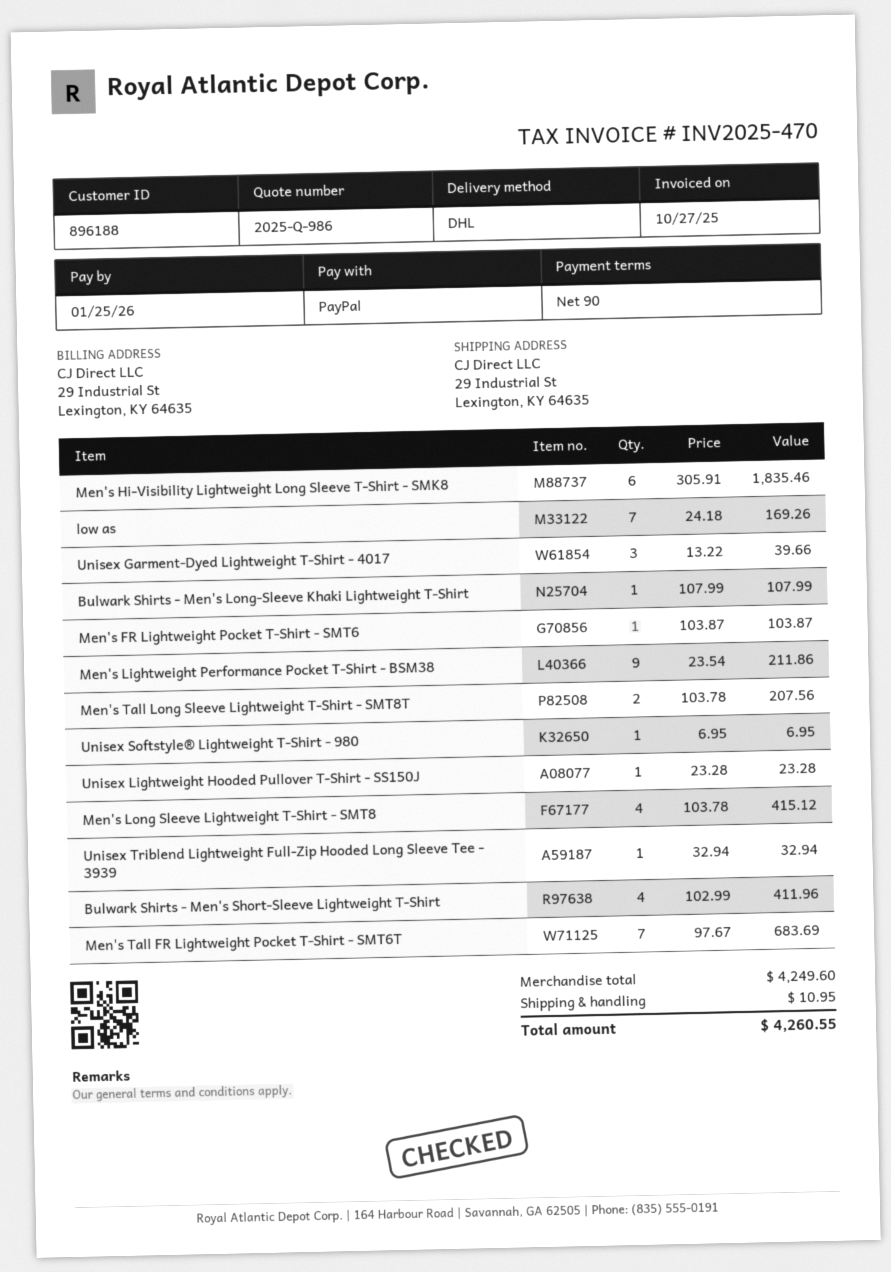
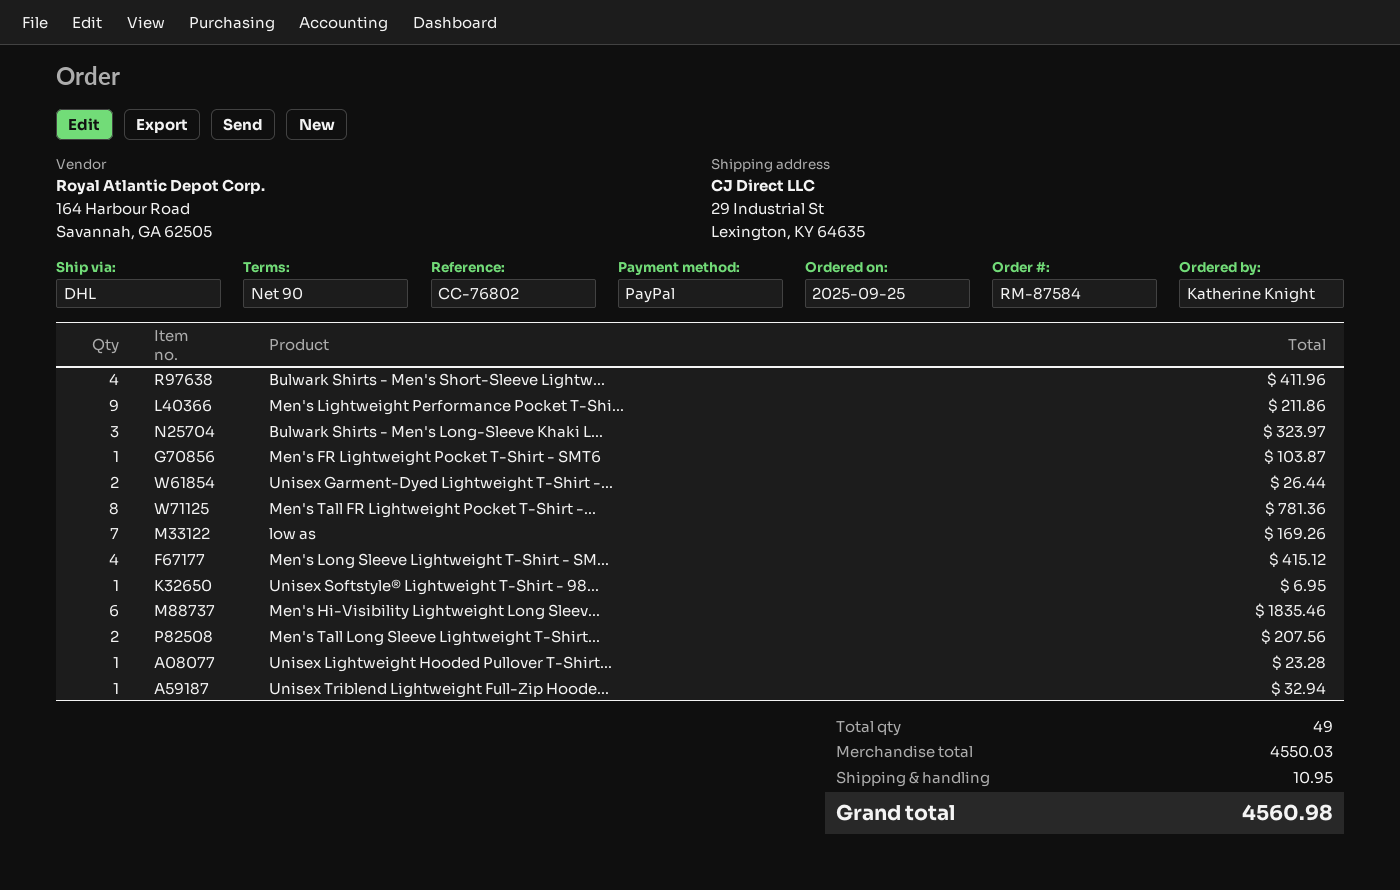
Unisex Garment-Dyed Lightweight T-Shirt - 4017: 3 for 39.66 -> 2 for 26.44
Bulwark Shirts - Men's Long-Sleeve Khaki Lightweight T-Shirt: 1 for 107.99 -> 3 for 323.97
Men's Tall FR Lightweight Pocket T-Shirt - SMT6T: 7 for 683.69 -> 8 for 781.36
subtotal: 4249.60 -> 4550.03
total: 4260.55 -> 4560.98

